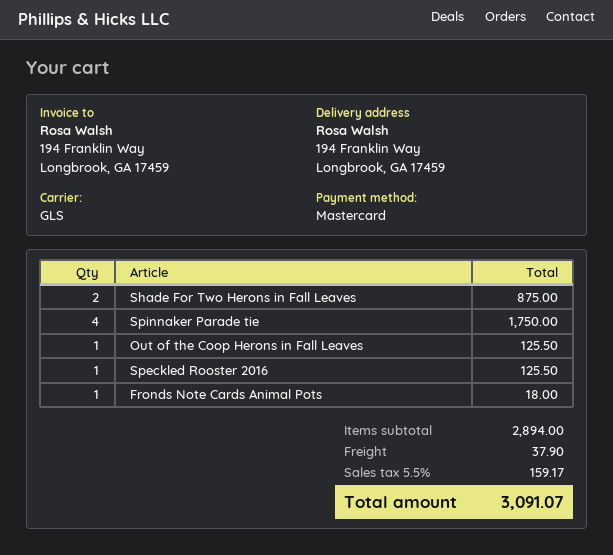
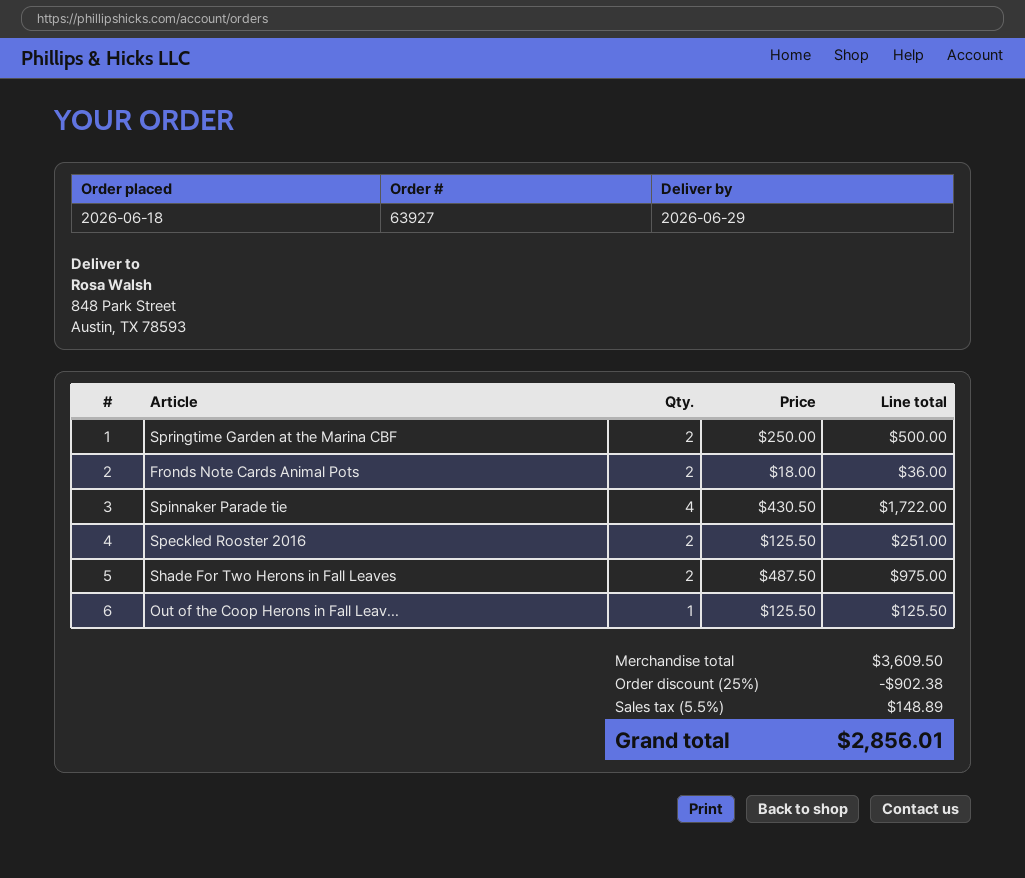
ship to: 194 Franklin Way, Longbrook, GA 17459 -> 848 Park Street, Austin, TX 78593
Shade For Two Herons in Fall Leaves: 2 for 875.00 -> 2 for 975.00
Spinnaker Parade tie: 4 for 1750.00 -> 4 for 1722.00
Speckled Rooster 2016: 1 for 125.50 -> 2 for 251.00
Fronds Note Cards Animal Pots: 1 for 18.00 -> 2 for 36.00
Springtime Garden at the Marina CBF: none -> 2 for 500.00
subtotal: 2894.00 -> 3609.50
discount: none -> 25% = 902.38
shipping: 37.90 -> none
tax: 5.5% = 159.17 -> 5.5% = 148.89
total: 3091.07 -> 2856.01

